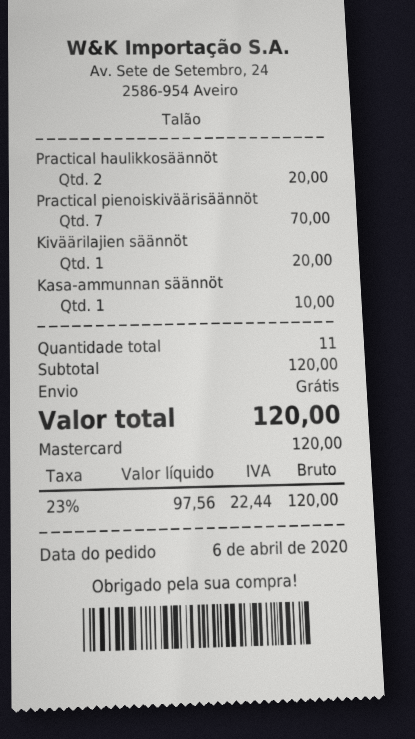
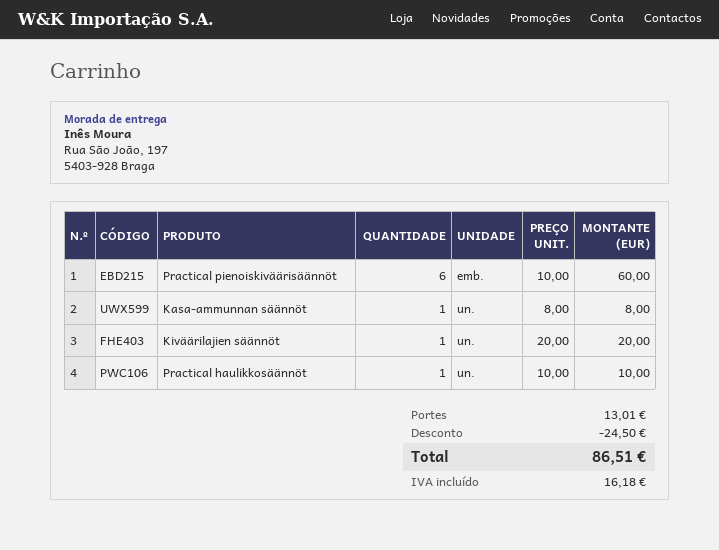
Practical haulikkosäännöt: 2 for 20.00 -> 1 for 10.00
Practical pienoiskiväärisäännöt: 7 for 70.00 -> 6 for 60.00
Kasa-ammunnan säännöt: 1 for 10.00 -> 1 for 8.00
discount: none -> 24.50
shipping: 0.00 -> 13.01
tax: 22.44 -> 16.18
total: 120.00 -> 86.51

